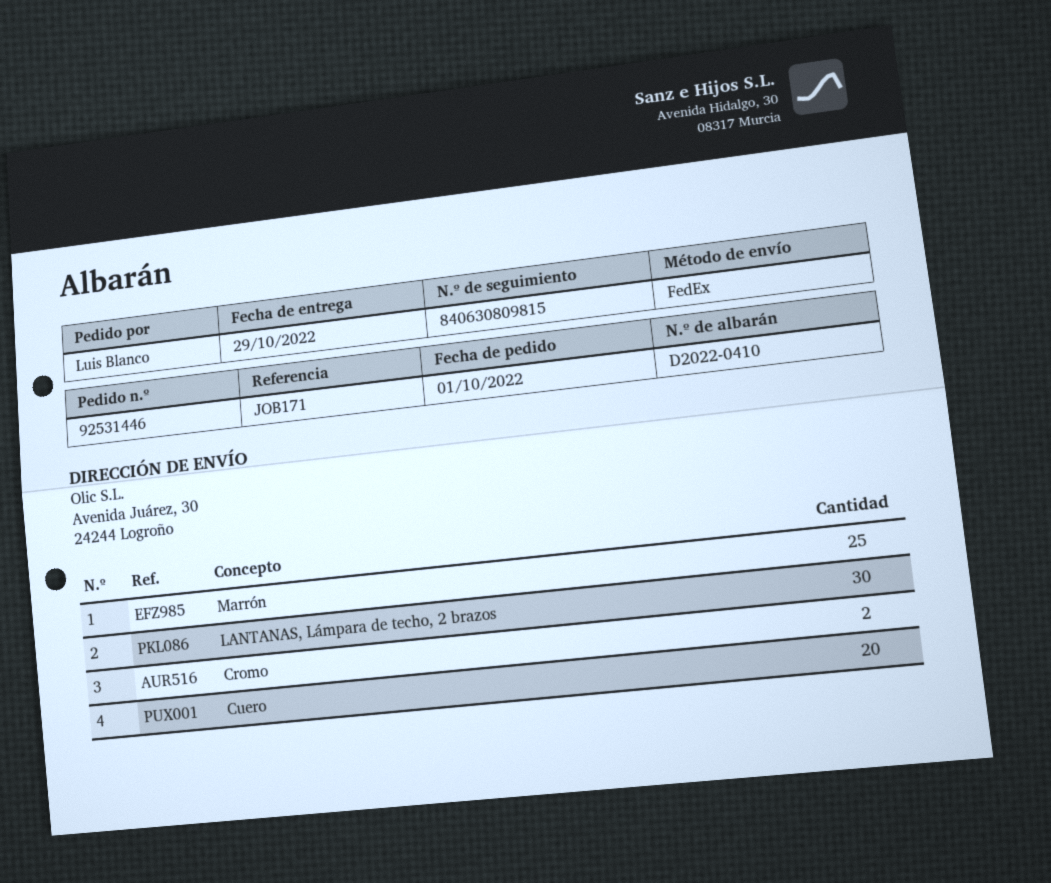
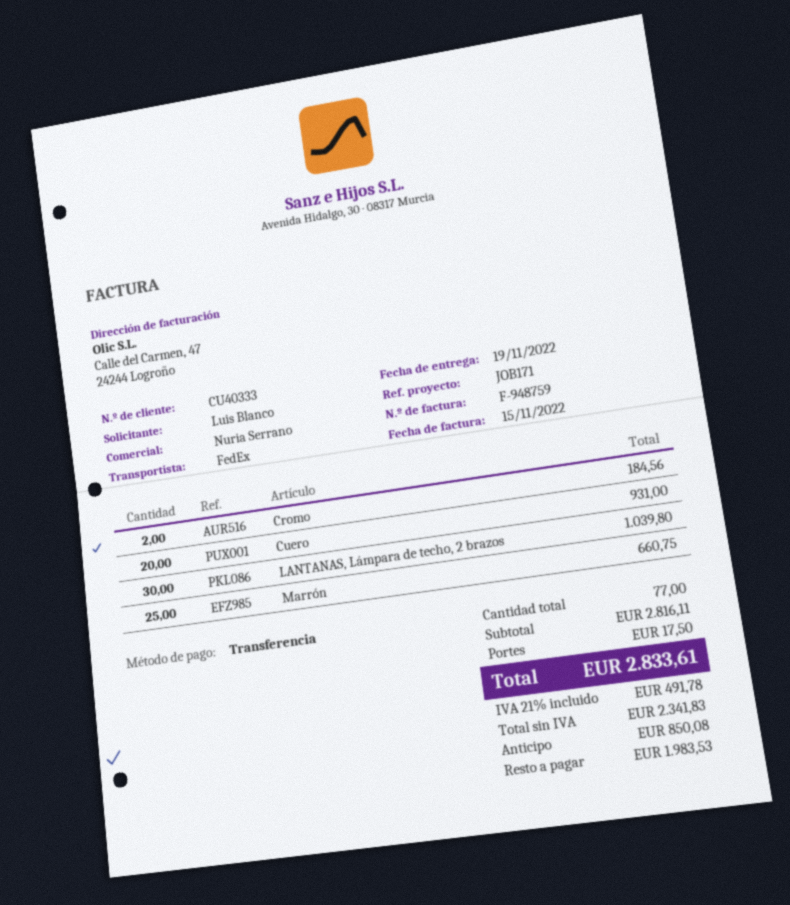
delivery date: 2022-10-29 -> 2022-11-19

